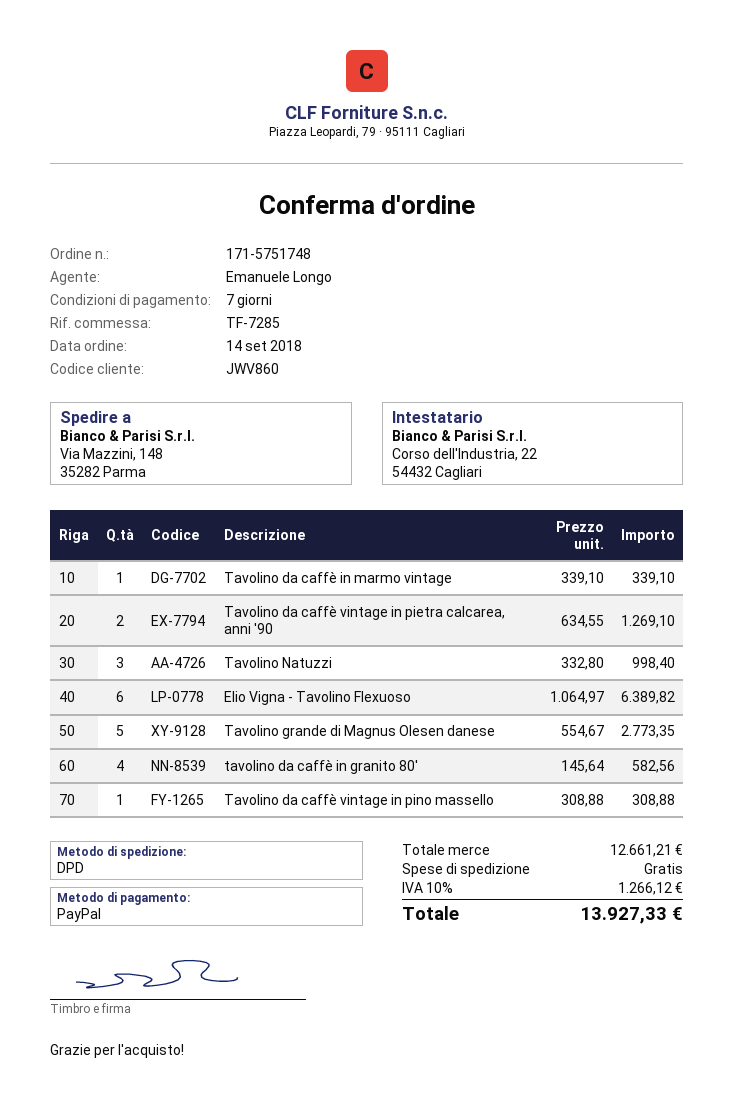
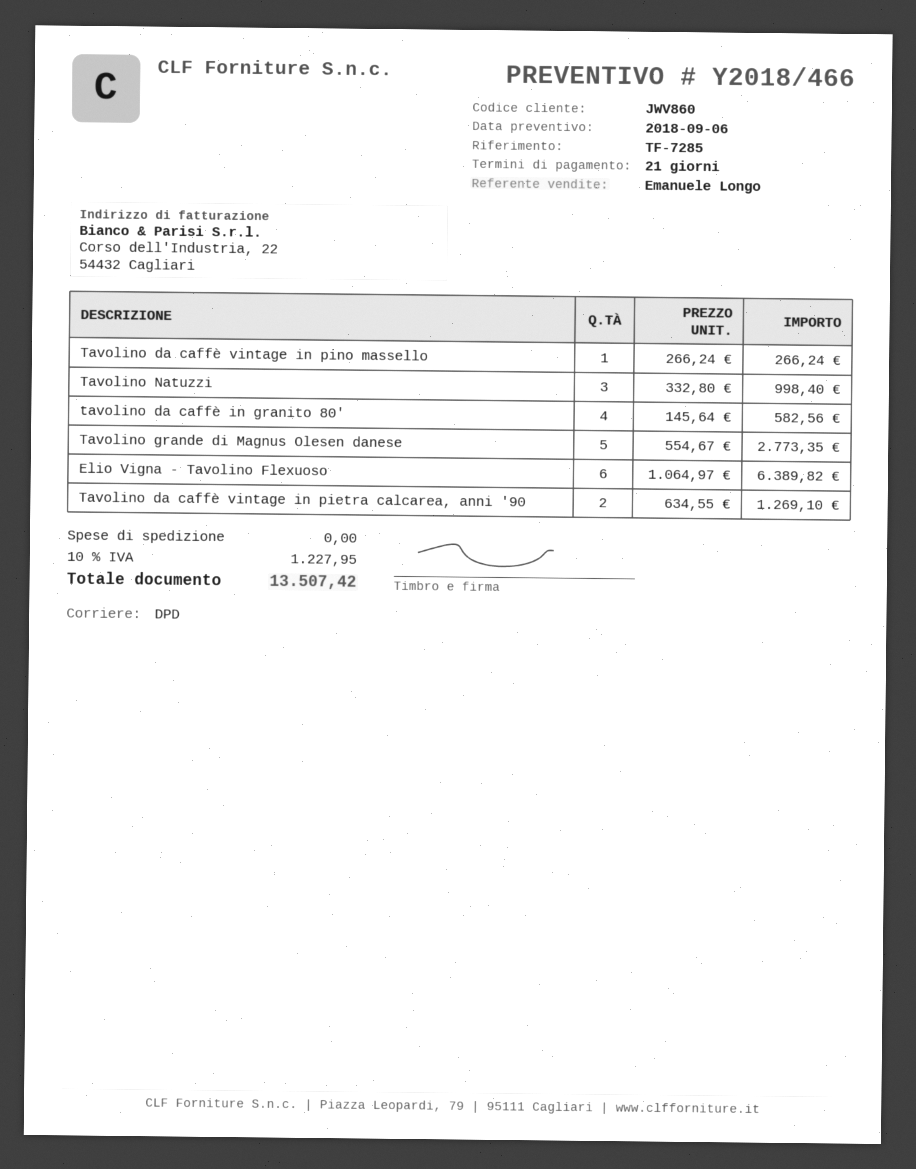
payment terms: 7 days -> 21 days
Tavolino da caffè in marmo vintage: 1 x 339.10 = 339.10 -> none
Tavolino da caffè vintage in pino massello: 1 x 308.88 = 308.88 -> 1 x 266.24 = 266.24
tax: 10% = 1266.12 -> 10% = 1227.95
total: 13927.33 -> 13507.42

